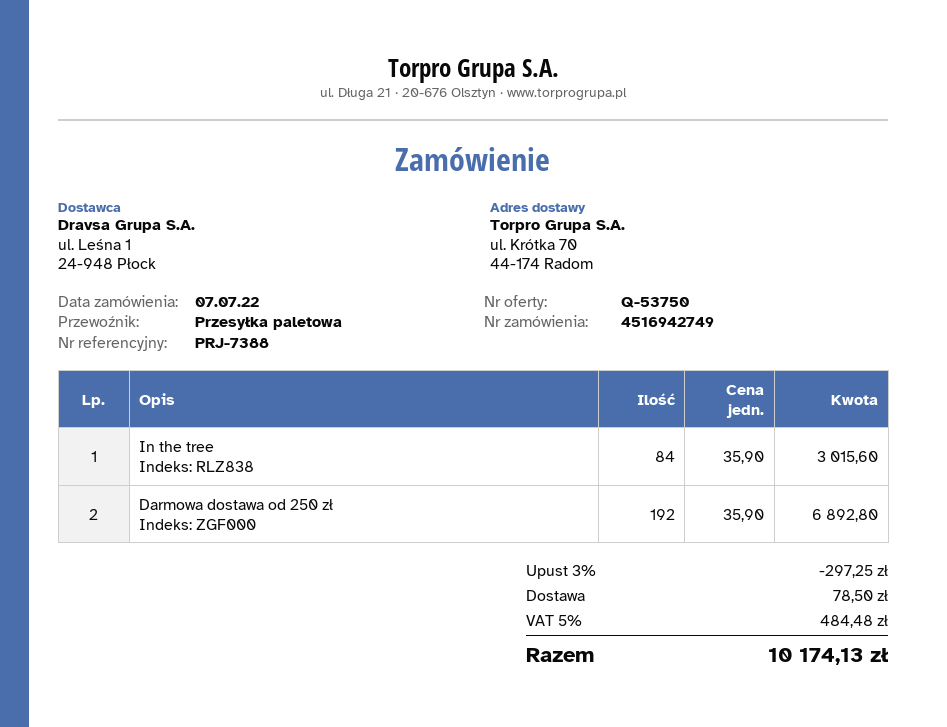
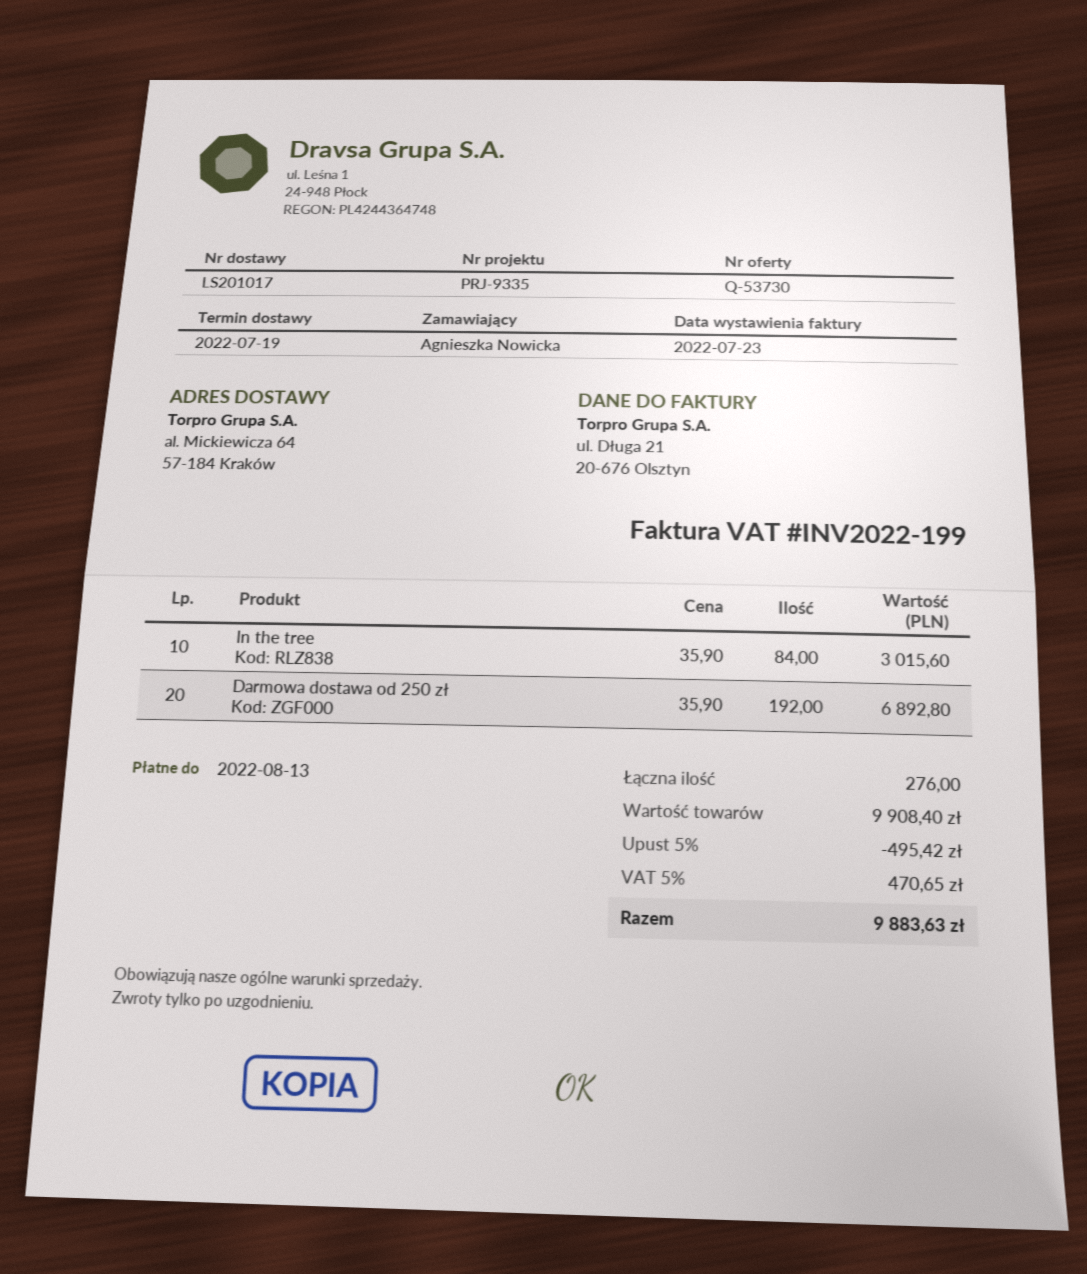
quote number: Q-53750 -> Q-53730
reference: PRJ-7388 -> PRJ-9335
ship to: ul. Krótka 70, 44-174 Radom -> al. Mickiewicza 64, 57-184 Kraków
discount: 3% = 297.25 -> 5% = 495.42
shipping: 78.50 -> none
tax: 5% = 484.48 -> 5% = 470.65
total: 10174.13 -> 9883.63

